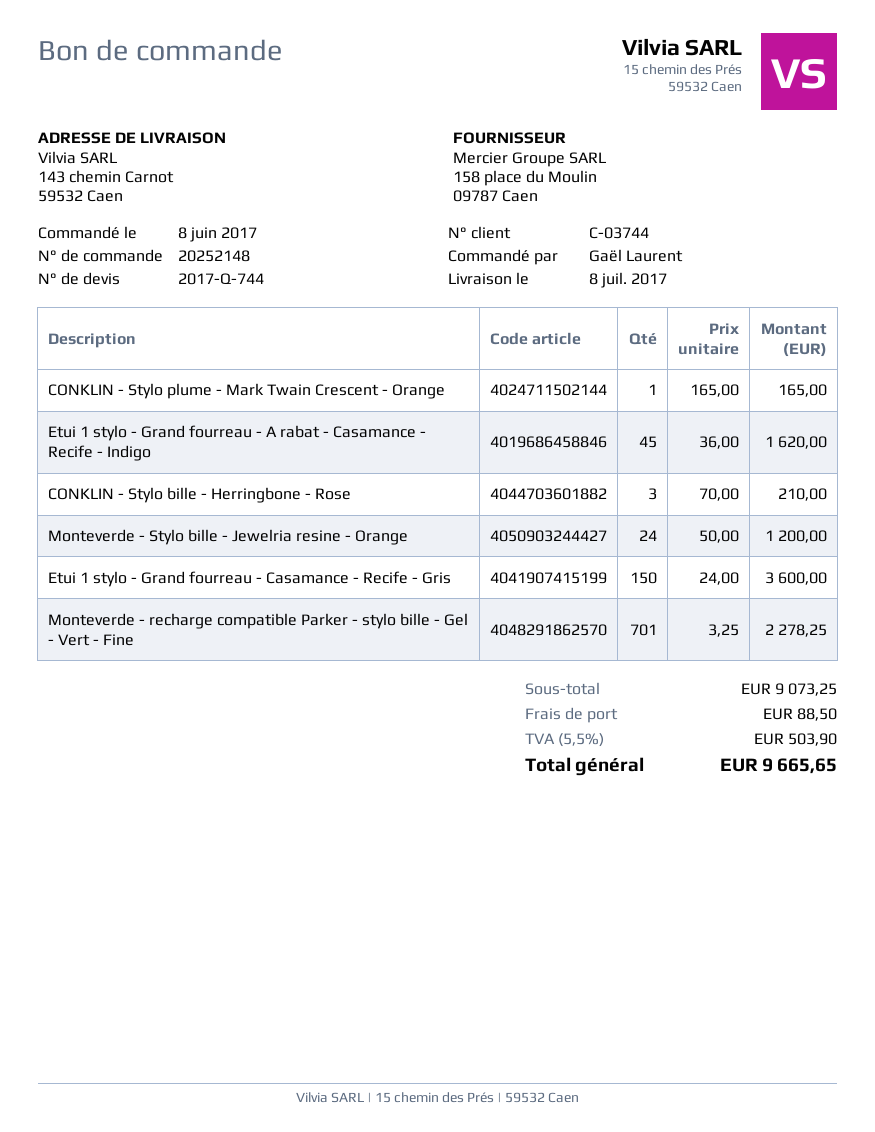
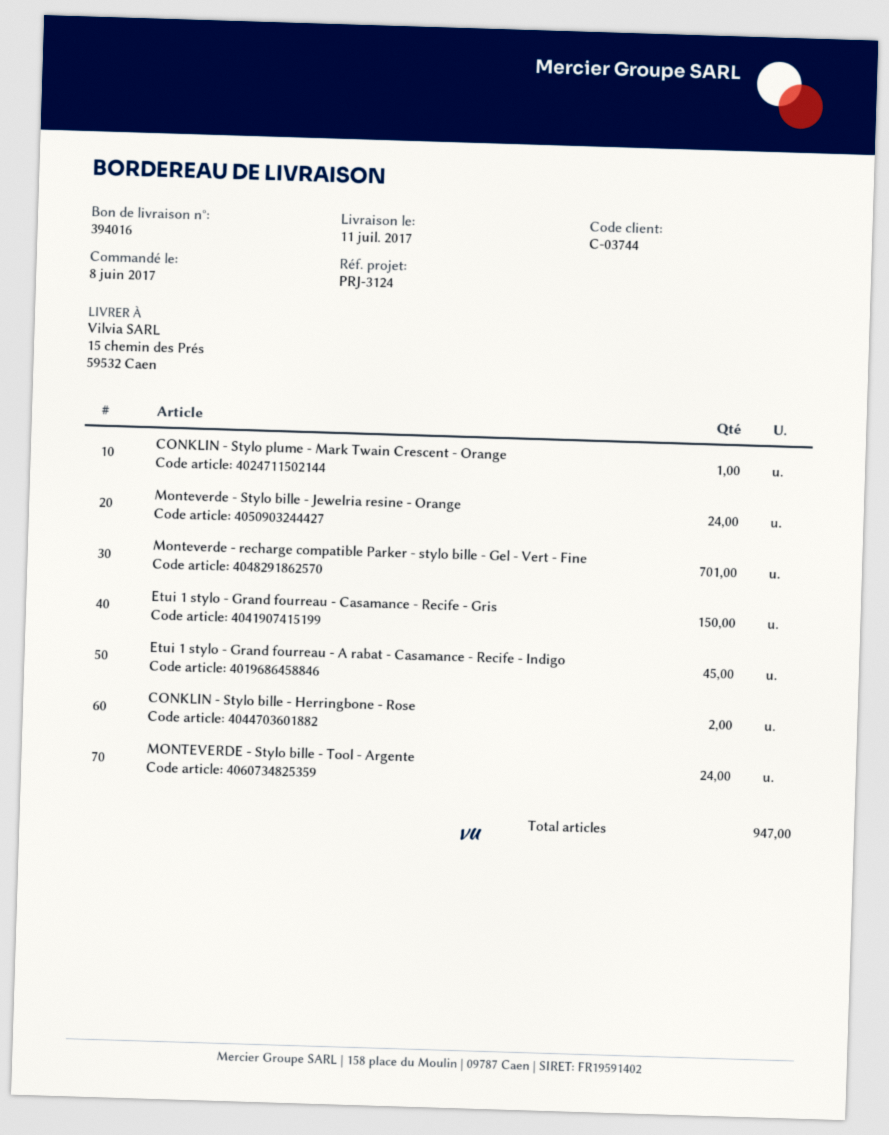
delivery date: 2017-07-08 -> 2017-07-11
ship to: 143 chemin Carnot, 59532 Caen -> 15 chemin des Prés, 59532 Caen
CONKLIN - Stylo bille - Herringbone - Rose: 3 -> 2
MONTEVERDE - Stylo bille - Tool - Argente: none -> 24

